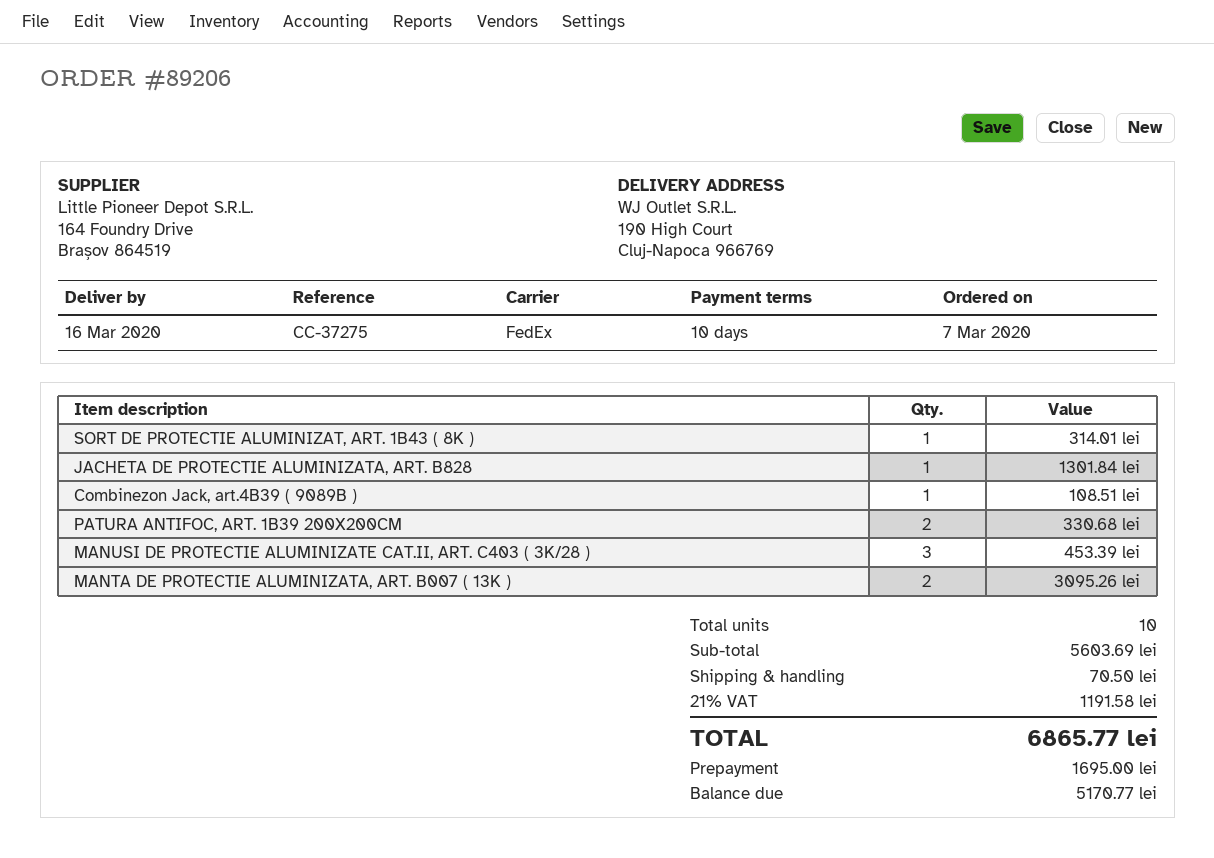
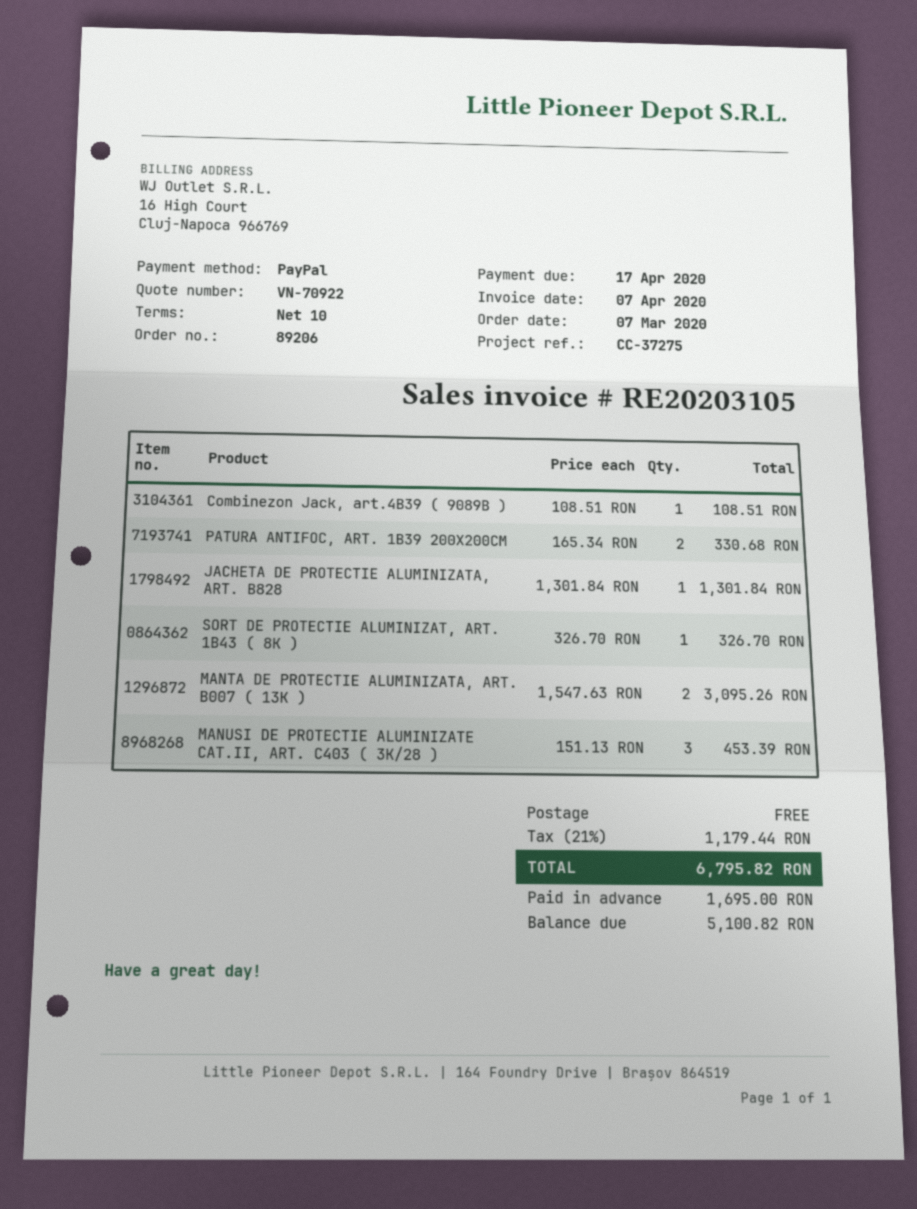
SORT DE PROTECTIE ALUMINIZAT, ART. 1B43 ( 8K ): 1 for 314.01 -> 1 for 326.70
shipping: 70.50 -> 0.00
tax: 21% = 1191.58 -> 21% = 1179.44
total: 6865.77 -> 6795.82
balance: 5170.77 -> 5100.82

